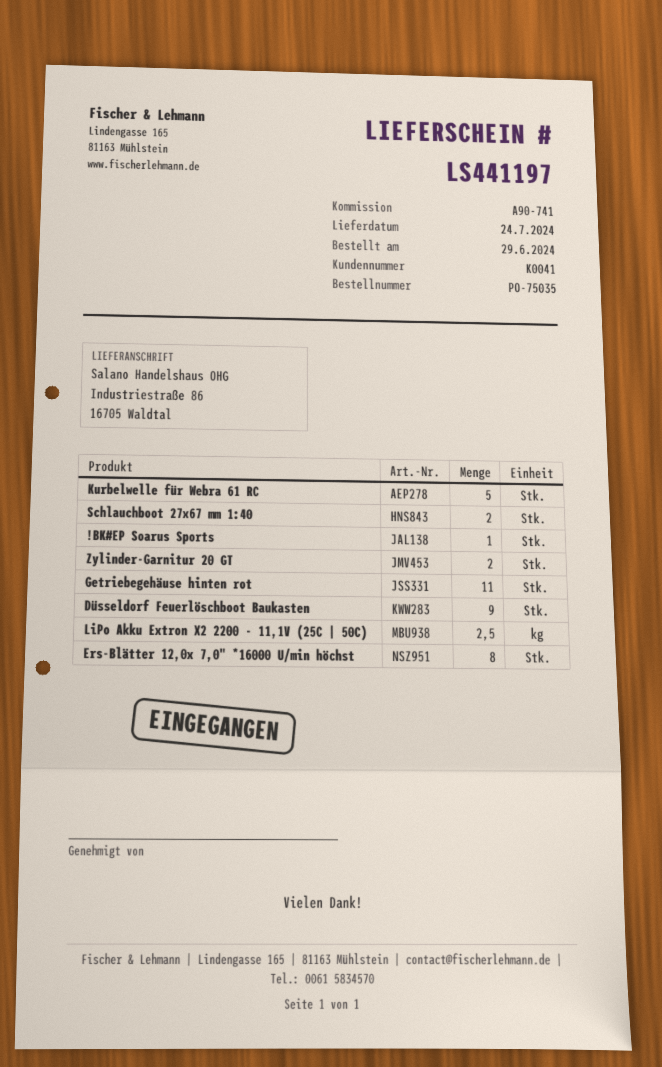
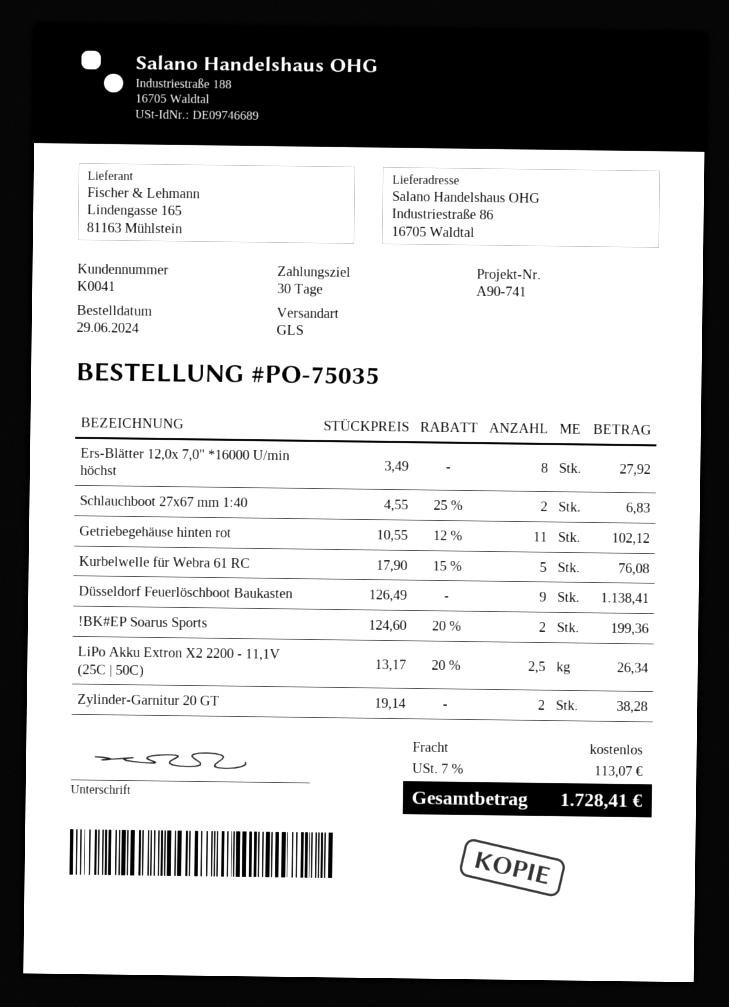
!BK#EP Soarus Sports: 1 -> 2

